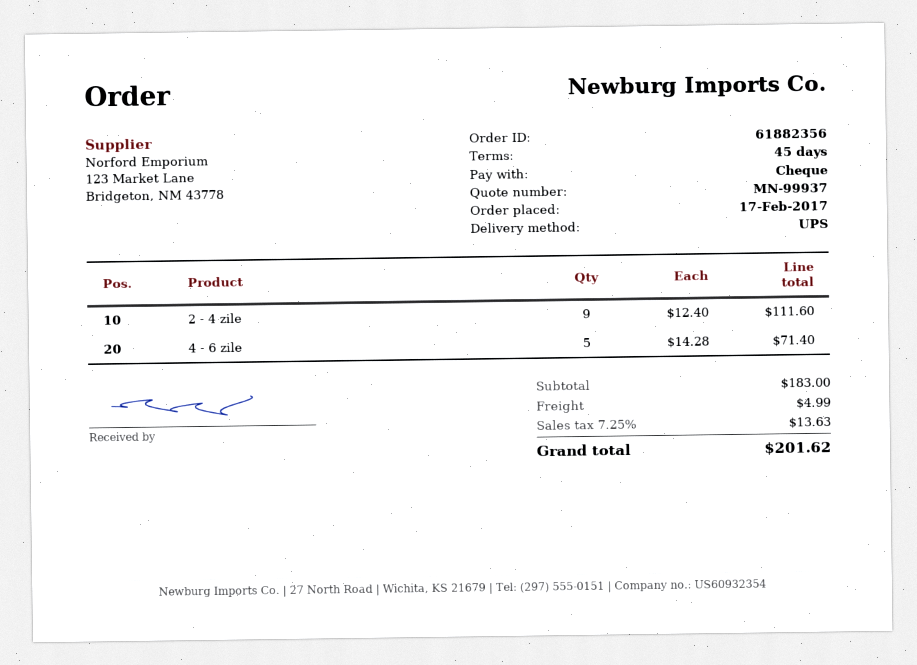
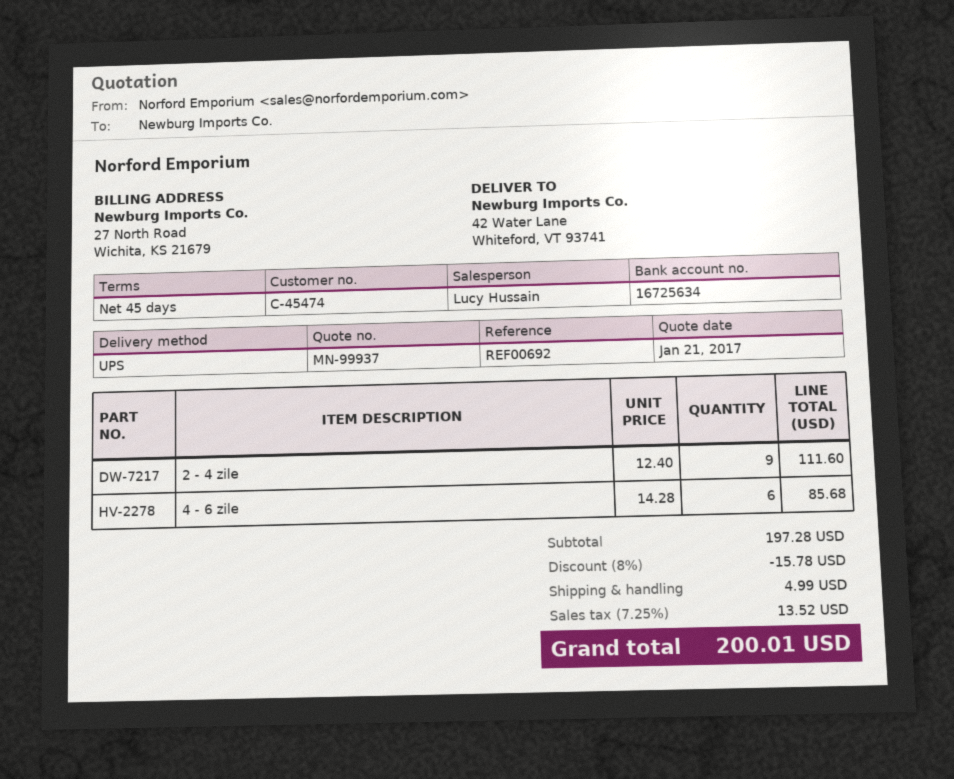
4 - 6 zile: 5 x 14.28 = 71.40 -> 6 x 14.28 = 85.68
subtotal: 183.00 -> 197.28
discount: none -> 8% = 15.78
tax: 7.25% = 13.63 -> 7.25% = 13.52
total: 201.62 -> 200.01

